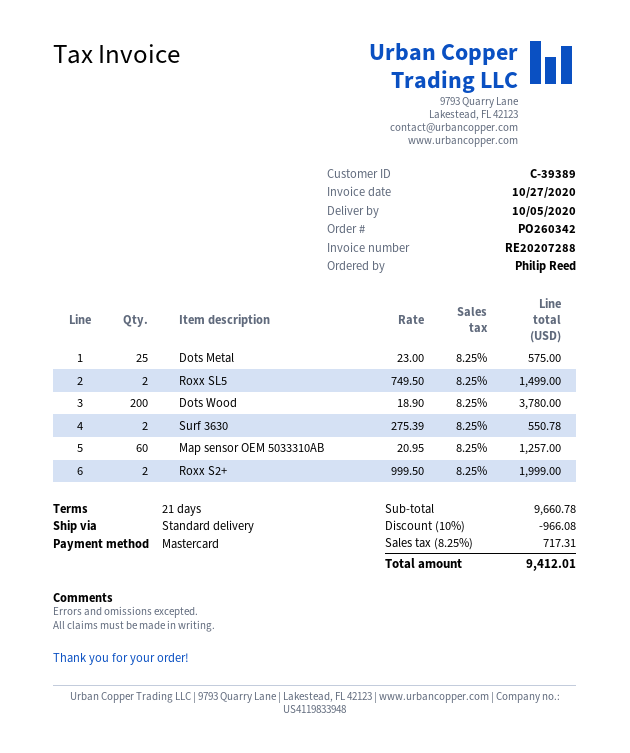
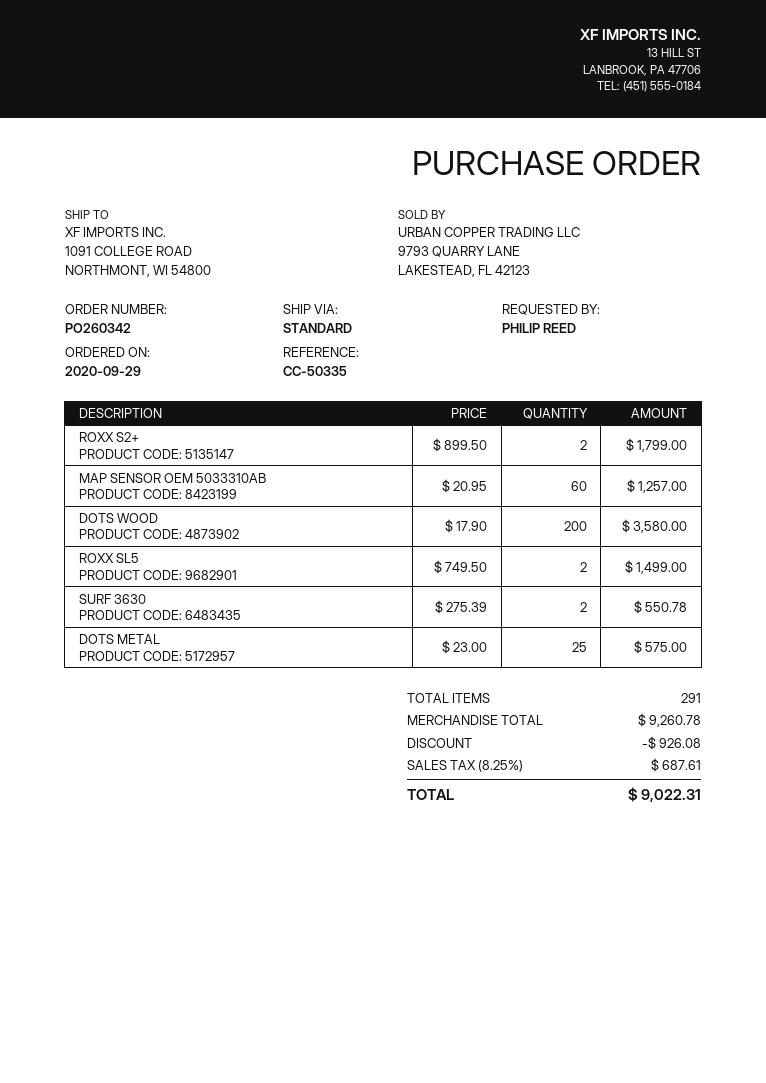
Dots Wood: 200 x 18.90 = 3780.00 -> 200 x 17.90 = 3580.00
Roxx S2+: 2 x 999.50 = 1999.00 -> 2 x 899.50 = 1799.00
subtotal: 9660.78 -> 9260.78
discount: 966.08 -> 926.08
tax: 8.25% = 717.31 -> 8.25% = 687.61
total: 9412.01 -> 9022.31

